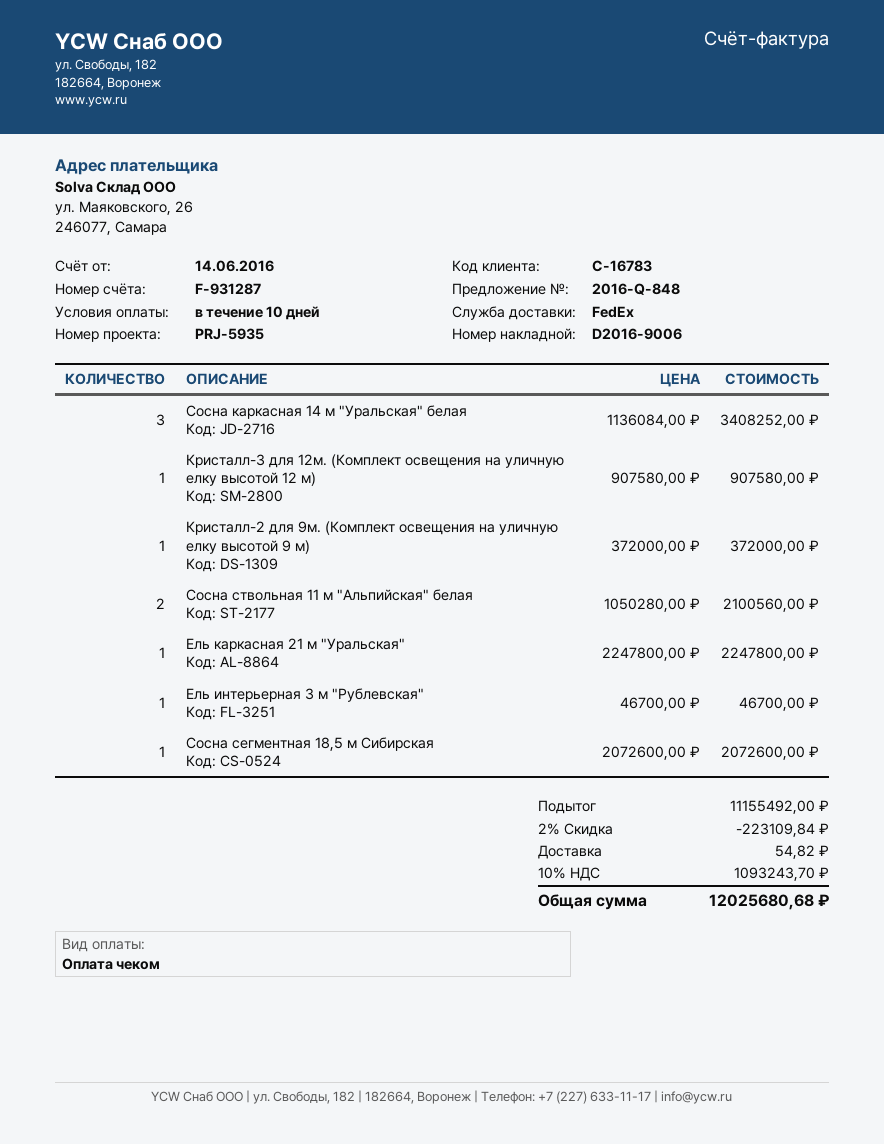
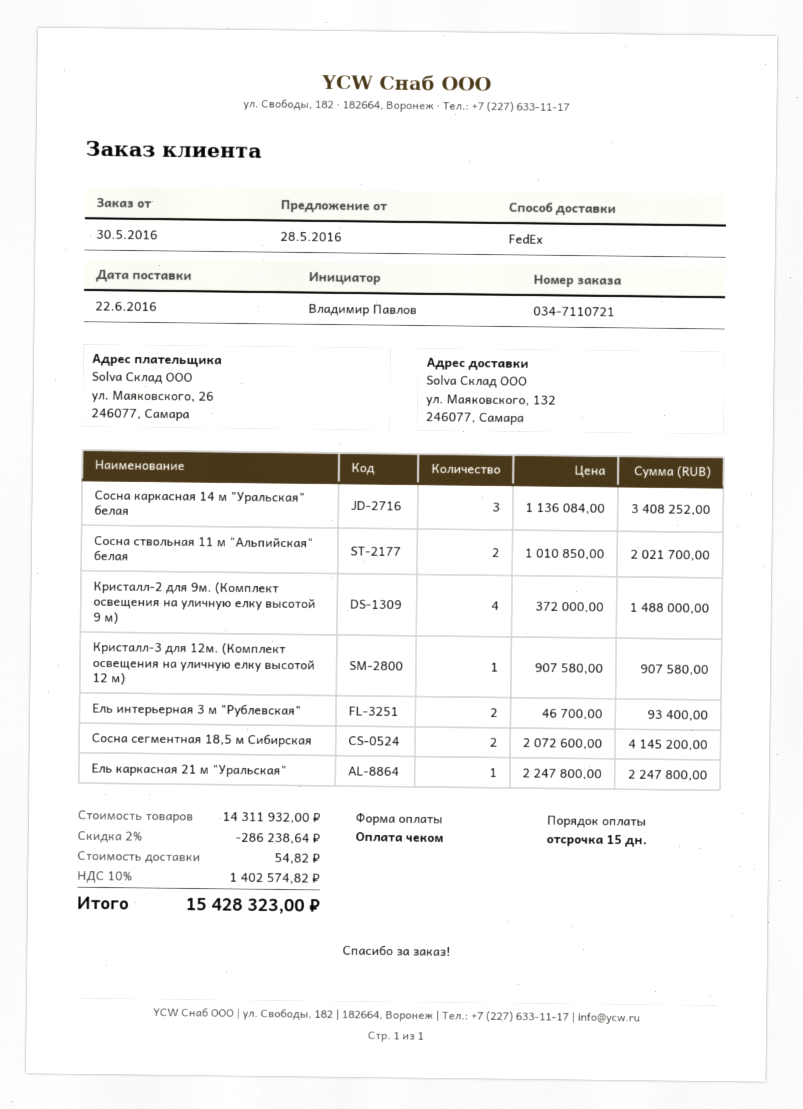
payment terms: 10 days -> 15 days
Кристалл-2 для 9м. (Комплект освещения на уличную елку высотой 9 м): 1 x 372000.00 = 372000.00 -> 4 x 372000.00 = 1488000.00
Сосна ствольная 11 м "Альпийская" белая: 2 x 1050280.00 = 2100560.00 -> 2 x 1010850.00 = 2021700.00
Ель интерьерная 3 м "Рублевская": 1 x 46700.00 = 46700.00 -> 2 x 46700.00 = 93400.00
Сосна сегментная 18,5 м Сибирская: 1 x 2072600.00 = 2072600.00 -> 2 x 2072600.00 = 4145200.00
subtotal: 11155492.00 -> 14311932.00
discount: 2% = 223109.84 -> 2% = 286238.64
tax: 10% = 1093243.70 -> 10% = 1402574.82
total: 12025680.68 -> 15428323.00

